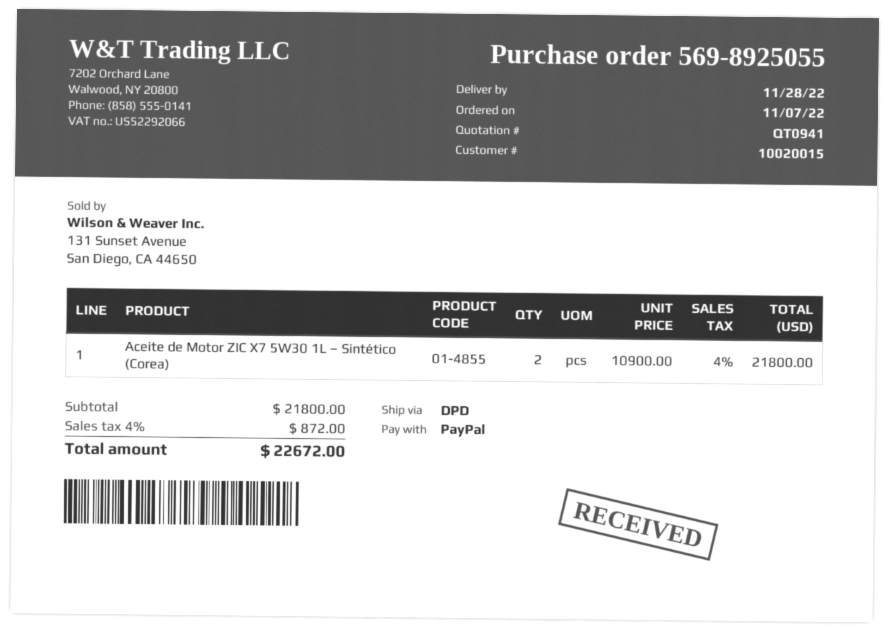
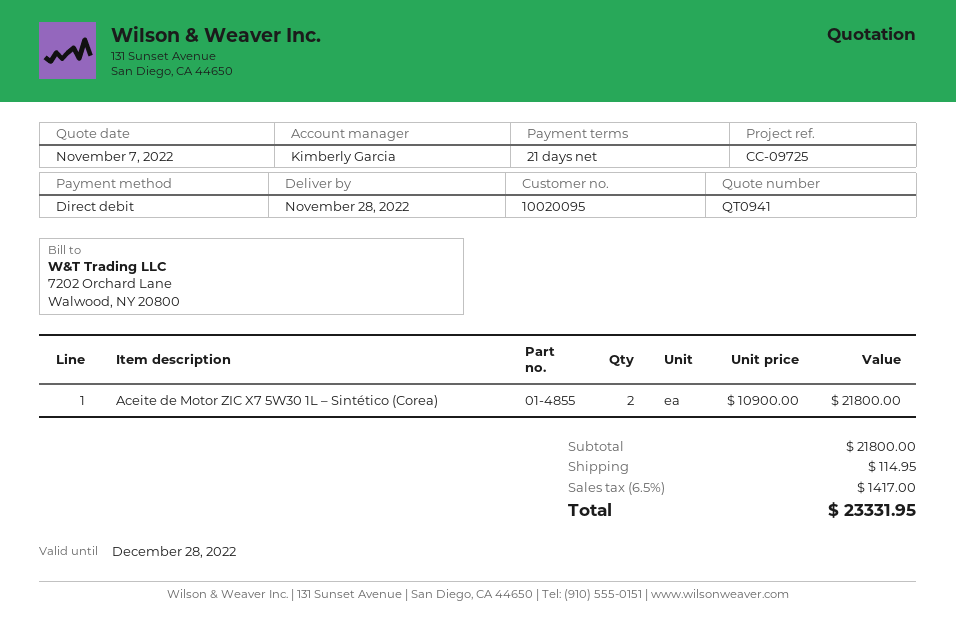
customer number: 10020015 -> 10020095
payment method: PayPal -> direct debit
shipping: none -> 114.95
tax: 4% = 872.00 -> 6.5% = 1417.00
total: 22672.00 -> 23331.95

